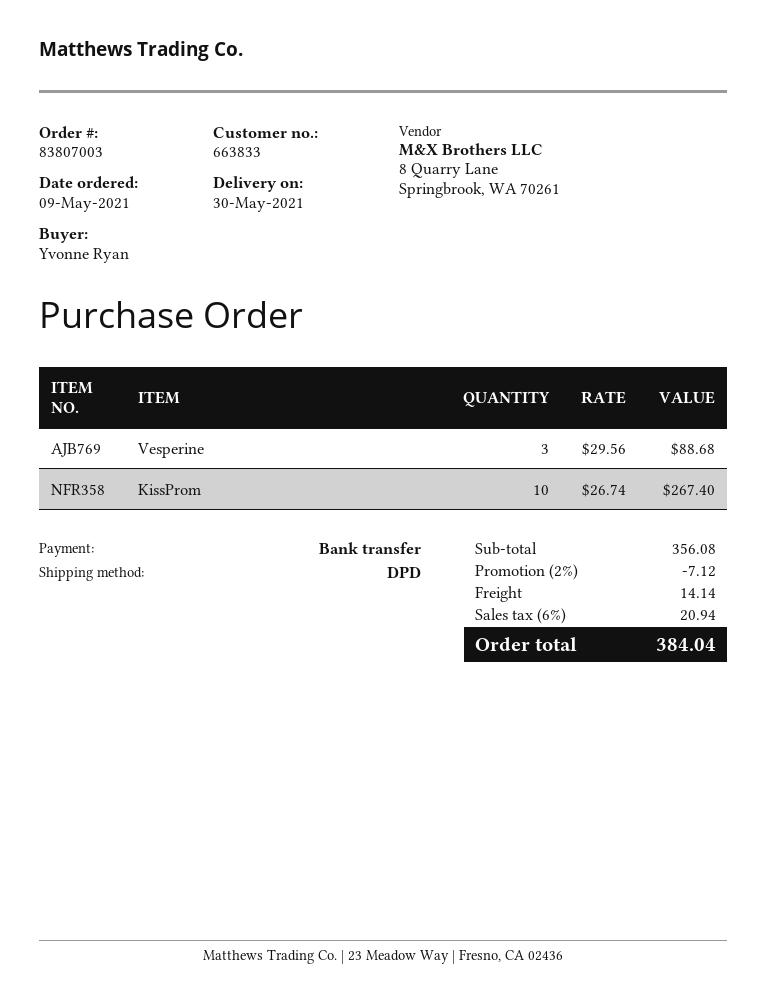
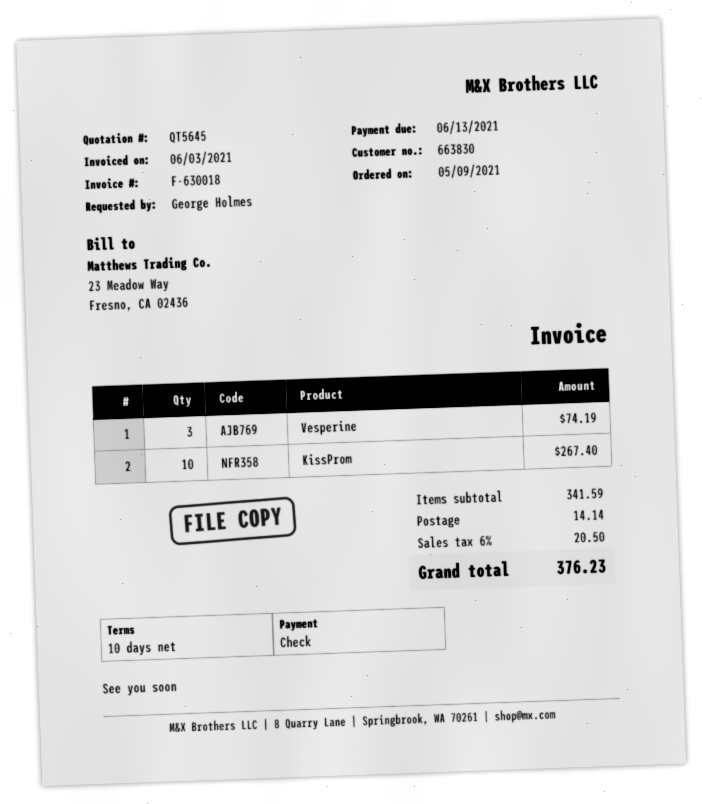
customer number: 663833 -> 663830
ordered by: Yvonne Ryan -> George Holmes
payment method: bank transfer -> cheque
Vesperine: 3 for 88.68 -> 3 for 74.19
subtotal: 356.08 -> 341.59
discount: 2% = 7.12 -> none
tax: 6% = 20.94 -> 6% = 20.50
total: 384.04 -> 376.23

